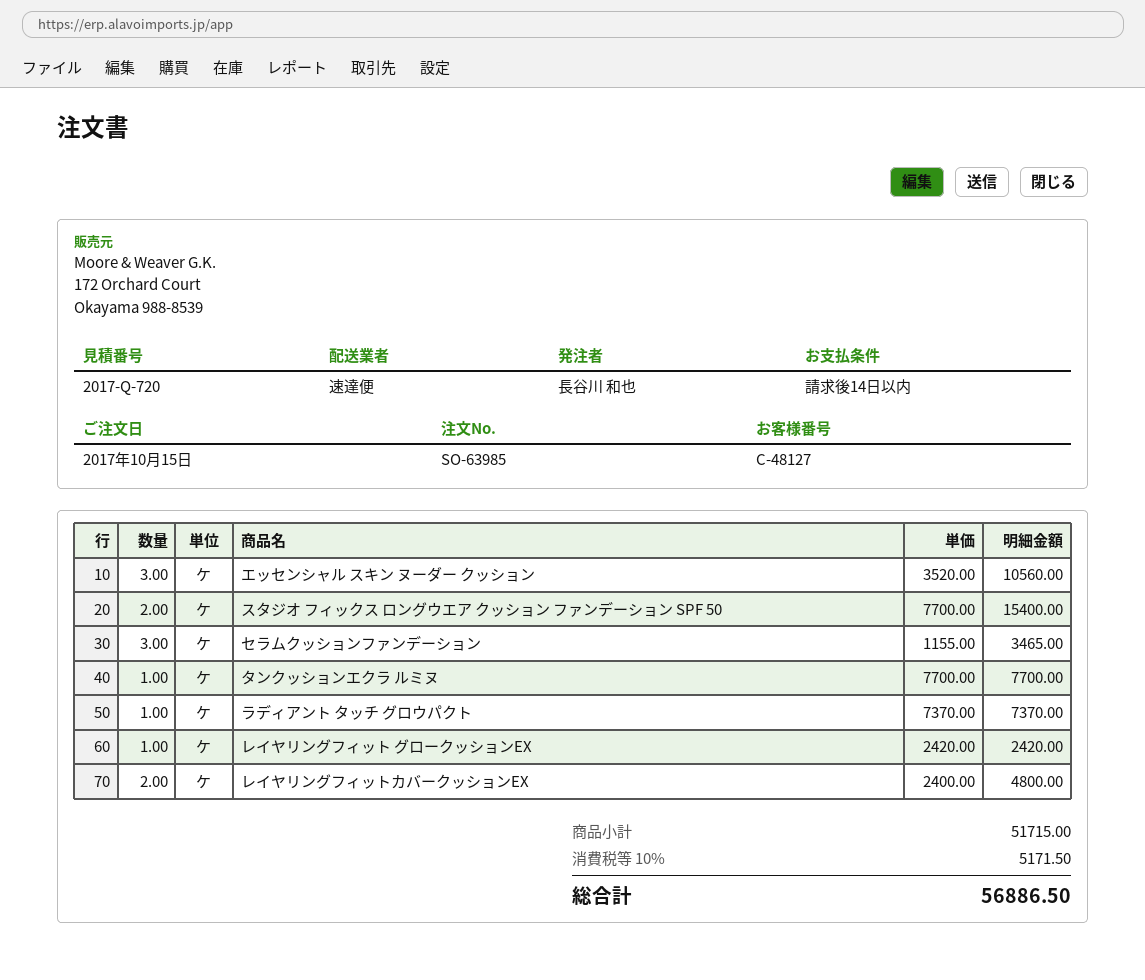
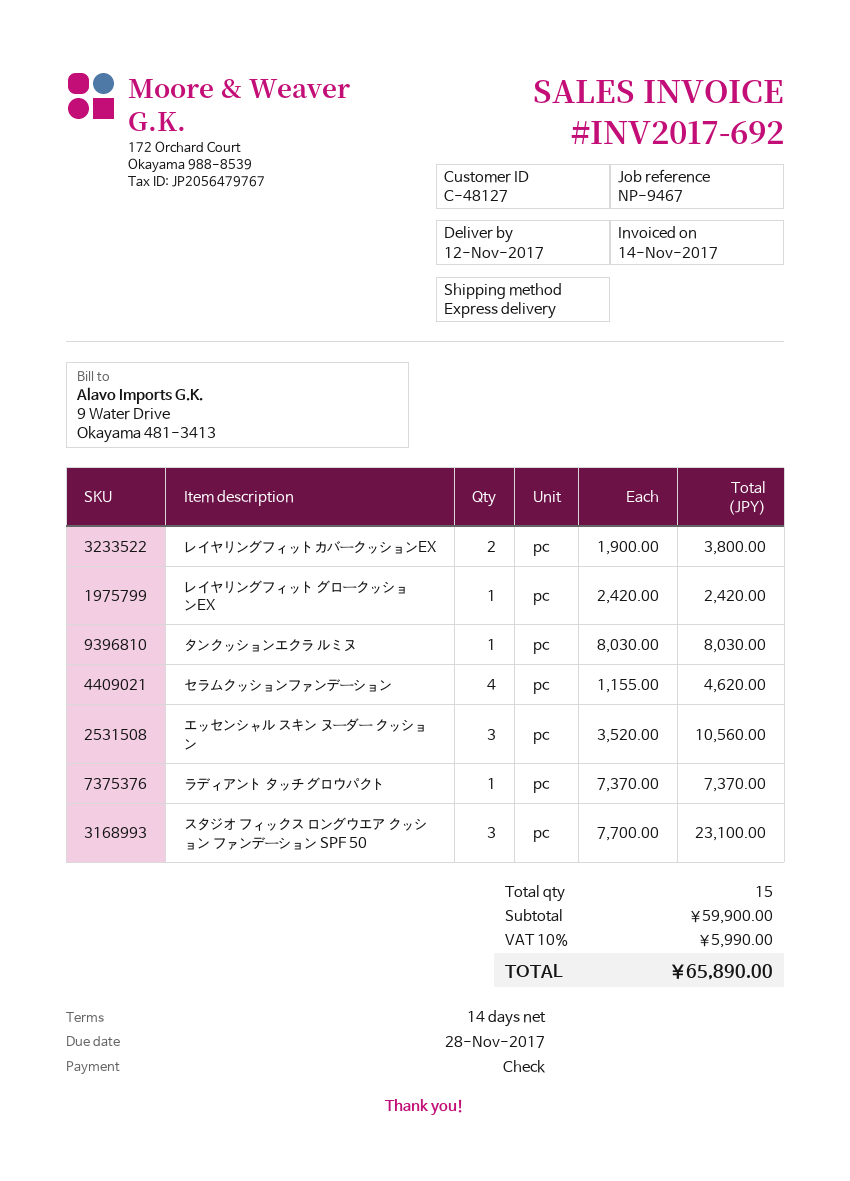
スタジオ フィックス ロングウエア クッション ファンデーション SPF 50: 2 x 7700.00 = 15400.00 -> 3 x 7700.00 = 23100.00
セラムクッションファンデーション: 3 x 1155.00 = 3465.00 -> 4 x 1155.00 = 4620.00
タンクッションエクラ ルミヌ: 1 x 7700.00 = 7700.00 -> 1 x 8030.00 = 8030.00
レイヤリングフィットカバークッションEX: 2 x 2400.00 = 4800.00 -> 2 x 1900.00 = 3800.00
subtotal: 51715.00 -> 59900.00
tax: 10% = 5171.50 -> 10% = 5990.00
total: 56886.50 -> 65890.00

